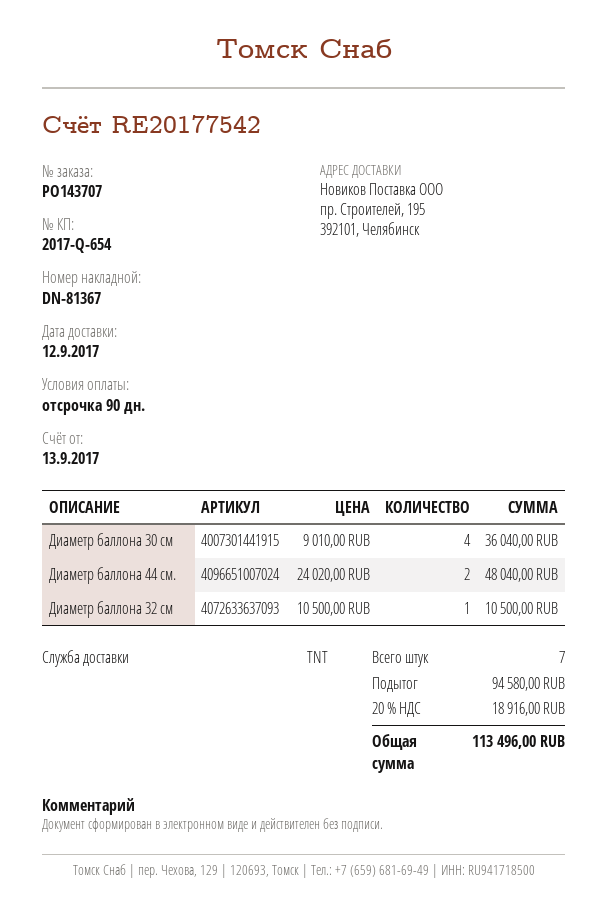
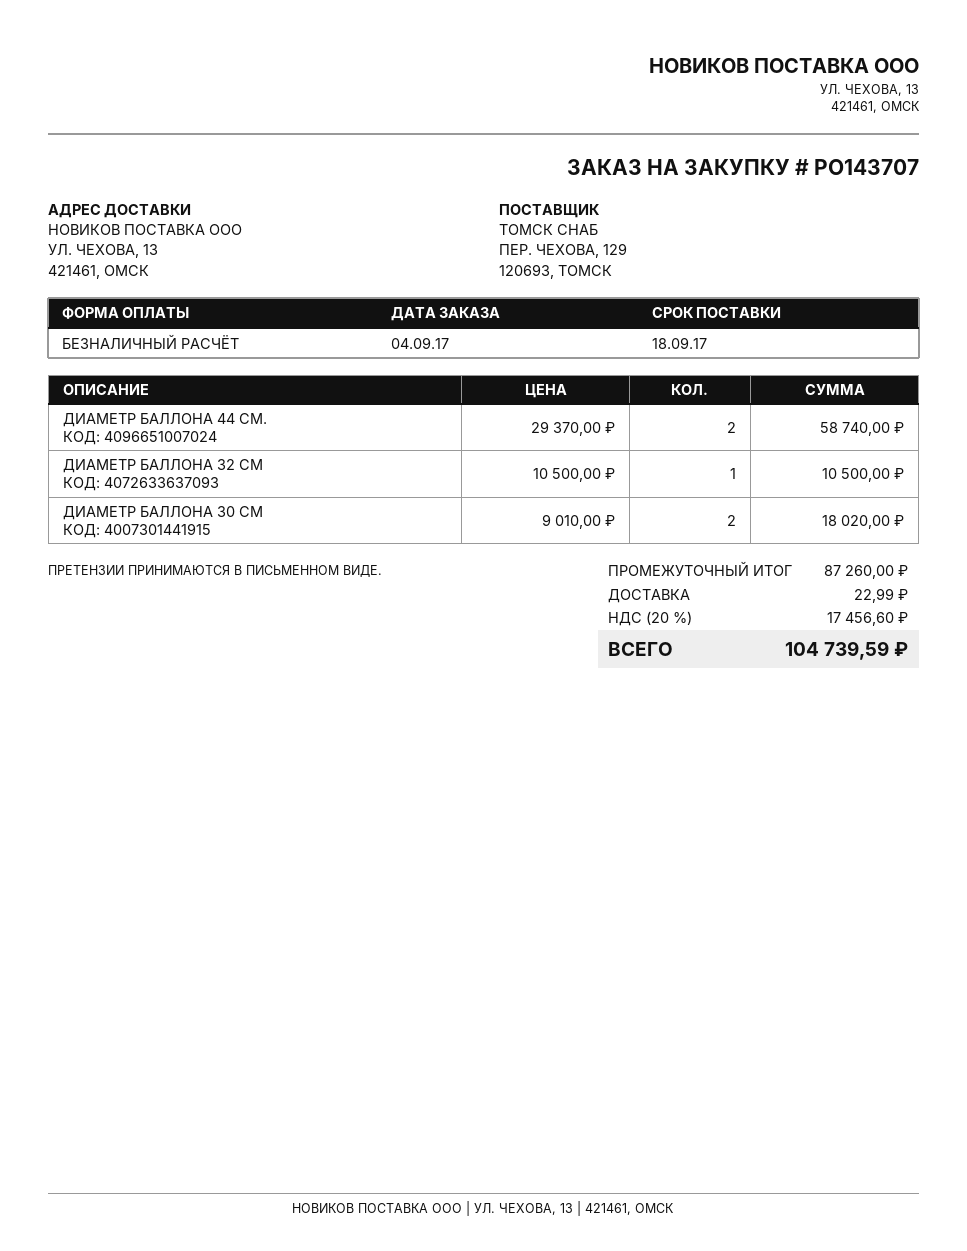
delivery date: 2017-09-12 -> 2017-09-18
ship to: пр. Строителей, 195, 392101, Челябинск -> УЛ. ЧЕХОВА, 13, 421461, ОМСК
Диаметр баллона 30 см: 4 x 9010.00 = 36040.00 -> 2 x 9010.00 = 18020.00
Диаметр баллона 44 см.: 2 x 24020.00 = 48040.00 -> 2 x 29370.00 = 58740.00
subtotal: 94580.00 -> 87260.00
shipping: none -> 22.99
tax: 20% = 18916.00 -> 20% = 17456.60
total: 113496.00 -> 104739.59

